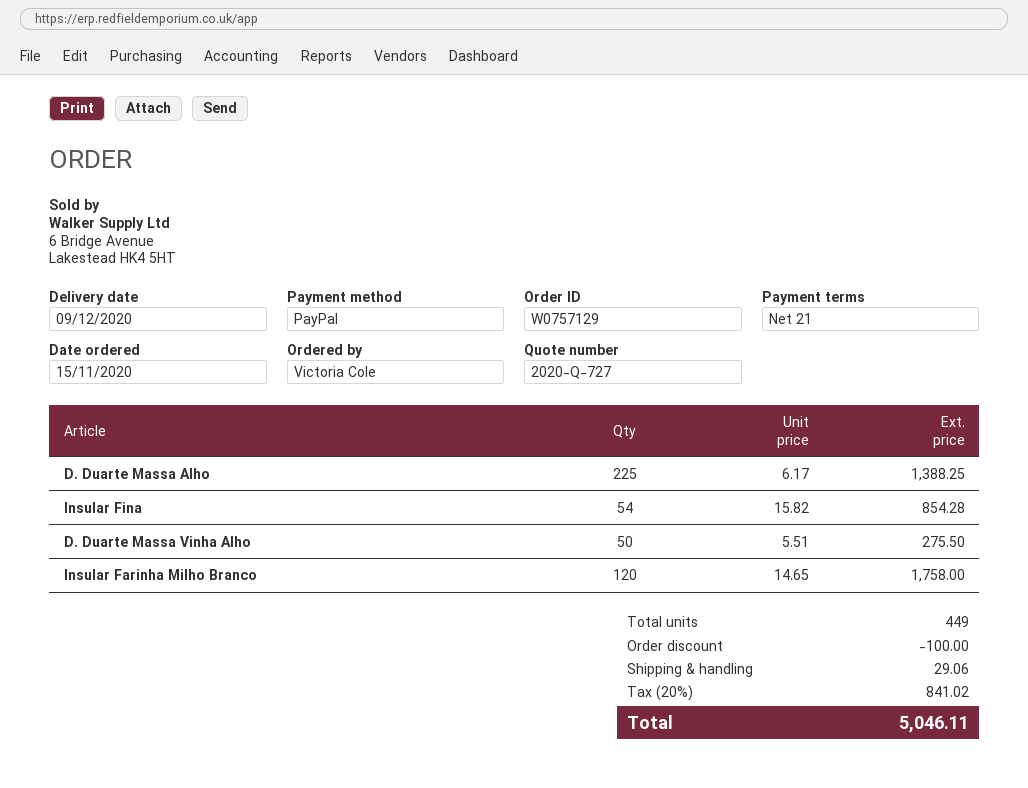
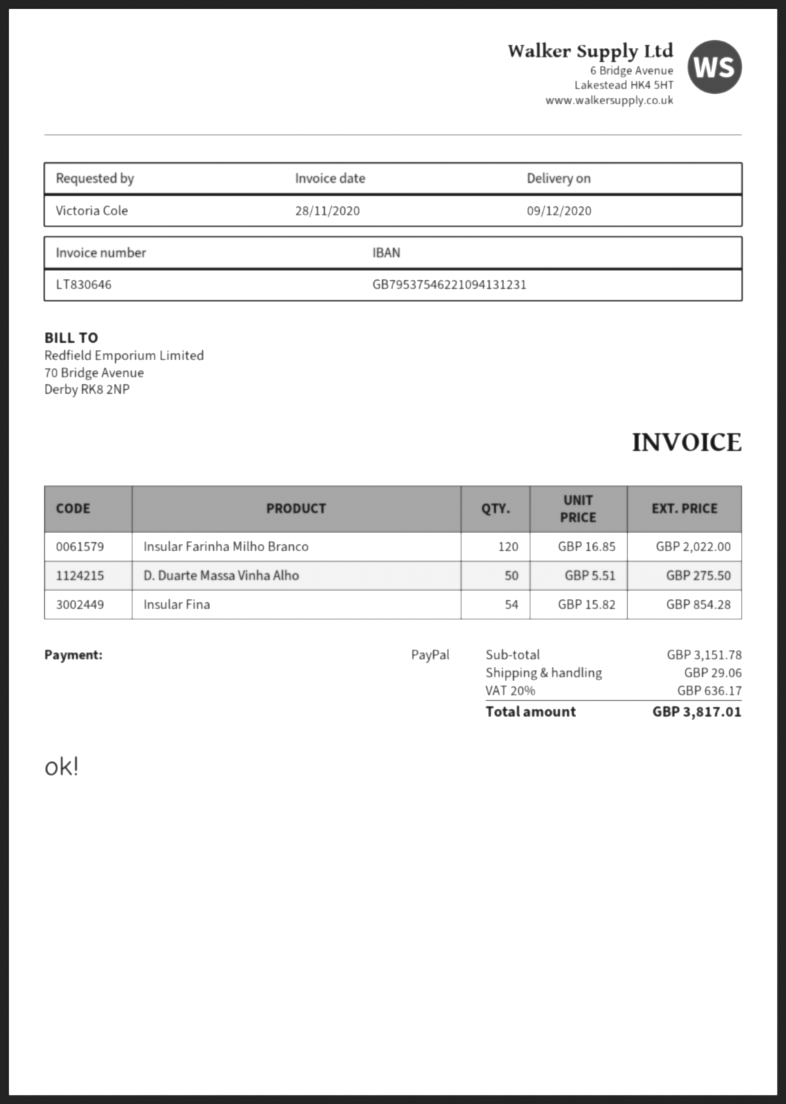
D. Duarte Massa Alho: 225 x 6.17 = 1388.25 -> none
Insular Farinha Milho Branco: 120 x 14.65 = 1758.00 -> 120 x 16.85 = 2022.00
discount: 100.00 -> none
tax: 20% = 841.02 -> 20% = 636.17
total: 5046.11 -> 3817.01

